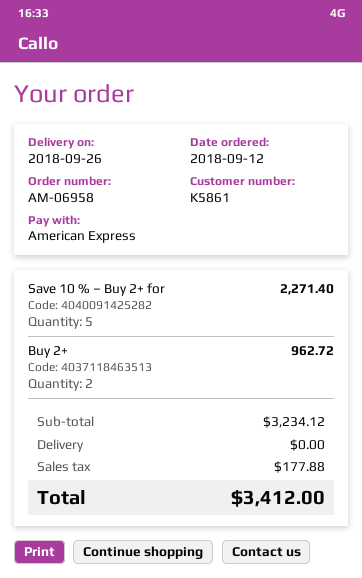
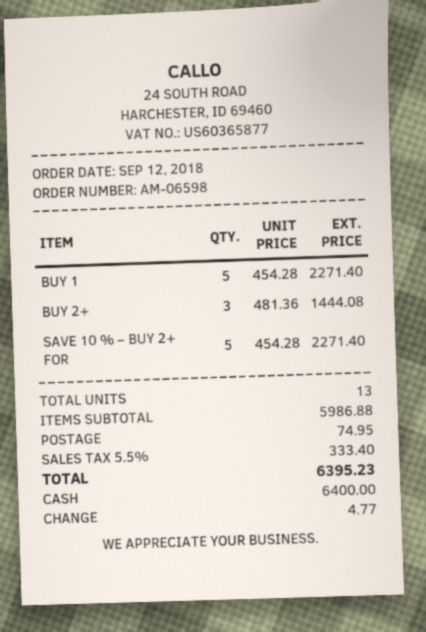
order number: AM-06958 -> AM-06598
payment method: American Express -> cash
Buy 2+: 2 for 962.72 -> 3 for 1444.08
BUY 1: none -> 5 for 2271.40
subtotal: 3234.12 -> 5986.88
shipping: 0.00 -> 74.95
tax: 177.88 -> 333.40
total: 3412.00 -> 6395.23

